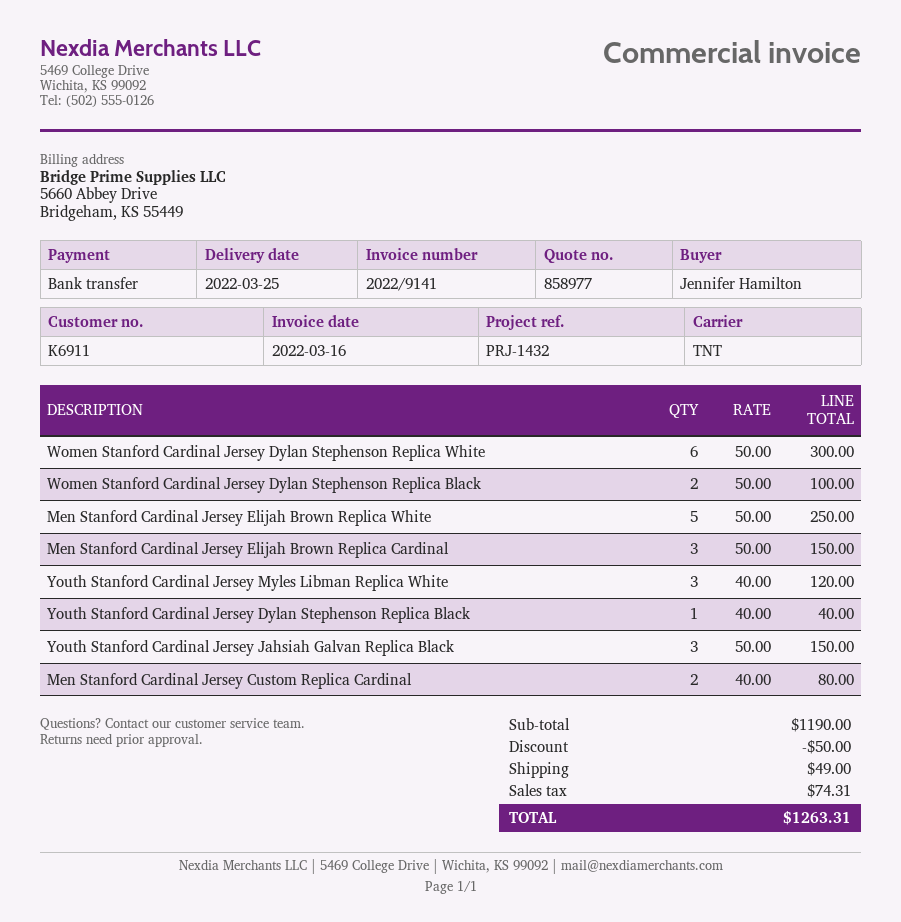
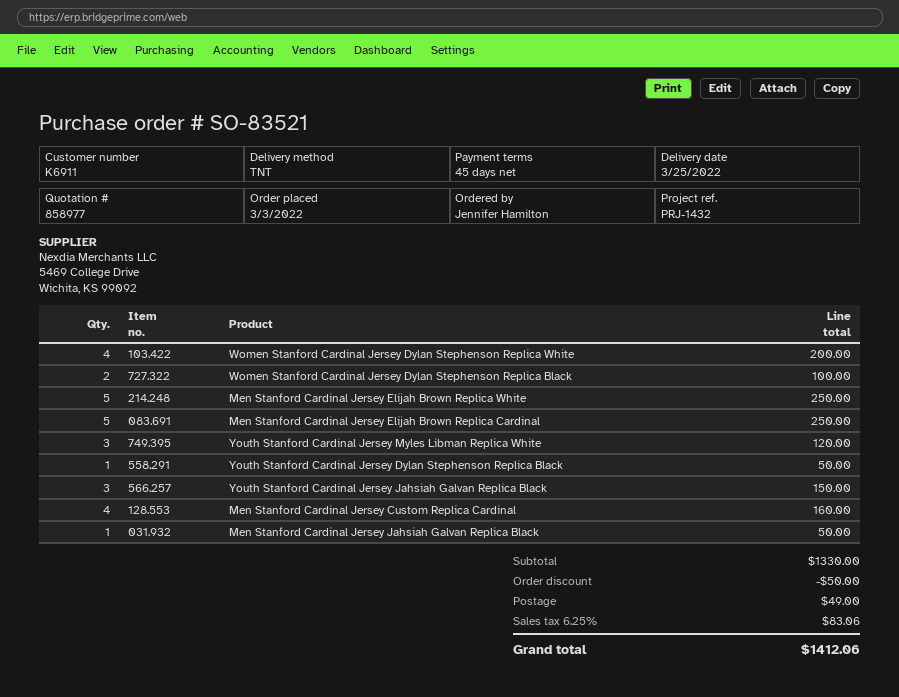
Women Stanford Cardinal Jersey Dylan Stephenson Replica White: 6 for 300.00 -> 4 for 200.00
Men Stanford Cardinal Jersey Elijah Brown Replica Cardinal: 3 for 150.00 -> 5 for 250.00
Youth Stanford Cardinal Jersey Dylan Stephenson Replica Black: 1 for 40.00 -> 1 for 50.00
Men Stanford Cardinal Jersey Custom Replica Cardinal: 2 for 80.00 -> 4 for 160.00
Men Stanford Cardinal Jersey Jahsiah Galvan Replica Black: none -> 1 for 50.00
subtotal: 1190.00 -> 1330.00
tax: 74.31 -> 83.06
total: 1263.31 -> 1412.06

